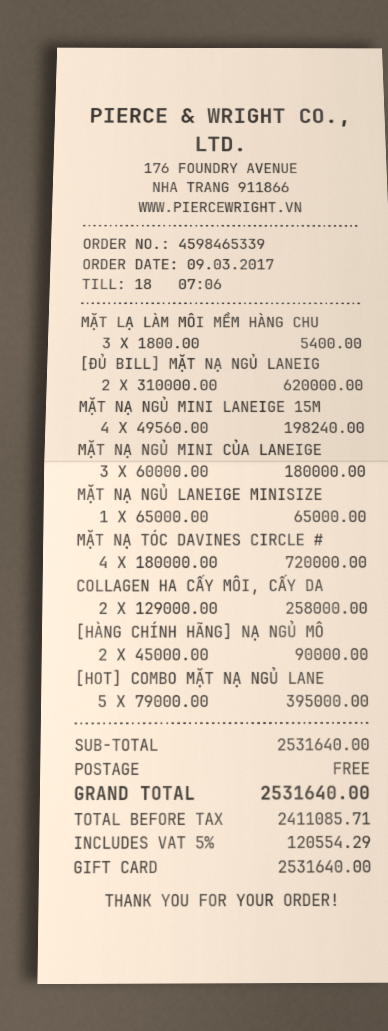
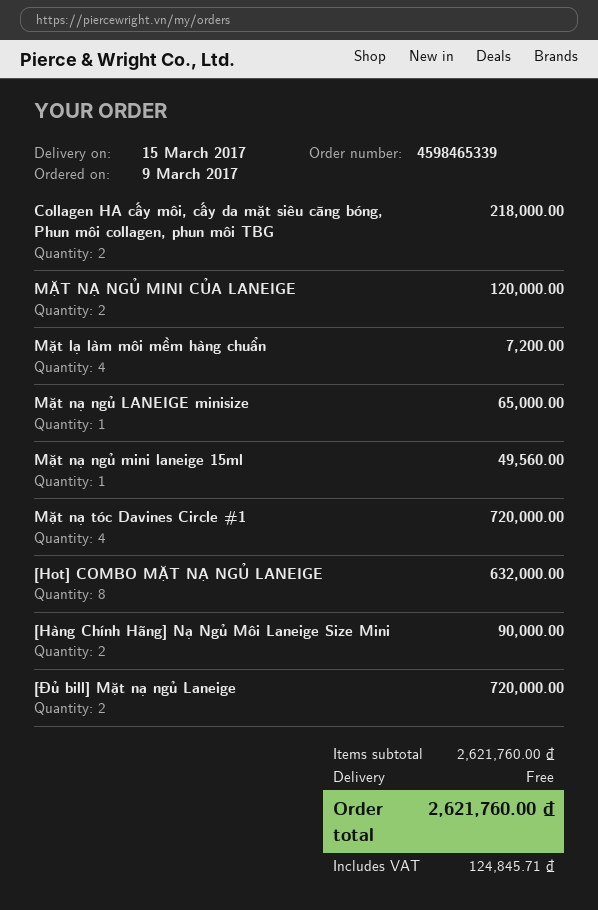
MẶT LẠ LÀM MÔI MỀM HÀNG CHU: 3 for 5400.00 -> 4 for 7200.00
[ĐỦ BILL] MẶT NẠ NGỦ LANEIG: 2 for 620000.00 -> 2 for 720000.00
MẶT NẠ NGỦ MINI LANEIGE 15M: 4 for 198240.00 -> 1 for 49560.00
MẶT NẠ NGỦ MINI CỦA LANEIGE: 3 for 180000.00 -> 2 for 120000.00
COLLAGEN HA CẤY MÔI, CẤY DA: 2 for 258000.00 -> 2 for 218000.00
[HOT] COMBO MẶT NẠ NGỦ LANE: 5 for 395000.00 -> 8 for 632000.00
subtotal: 2531640.00 -> 2621760.00
tax: 120554.29 -> 124845.71
total: 2531640.00 -> 2621760.00

